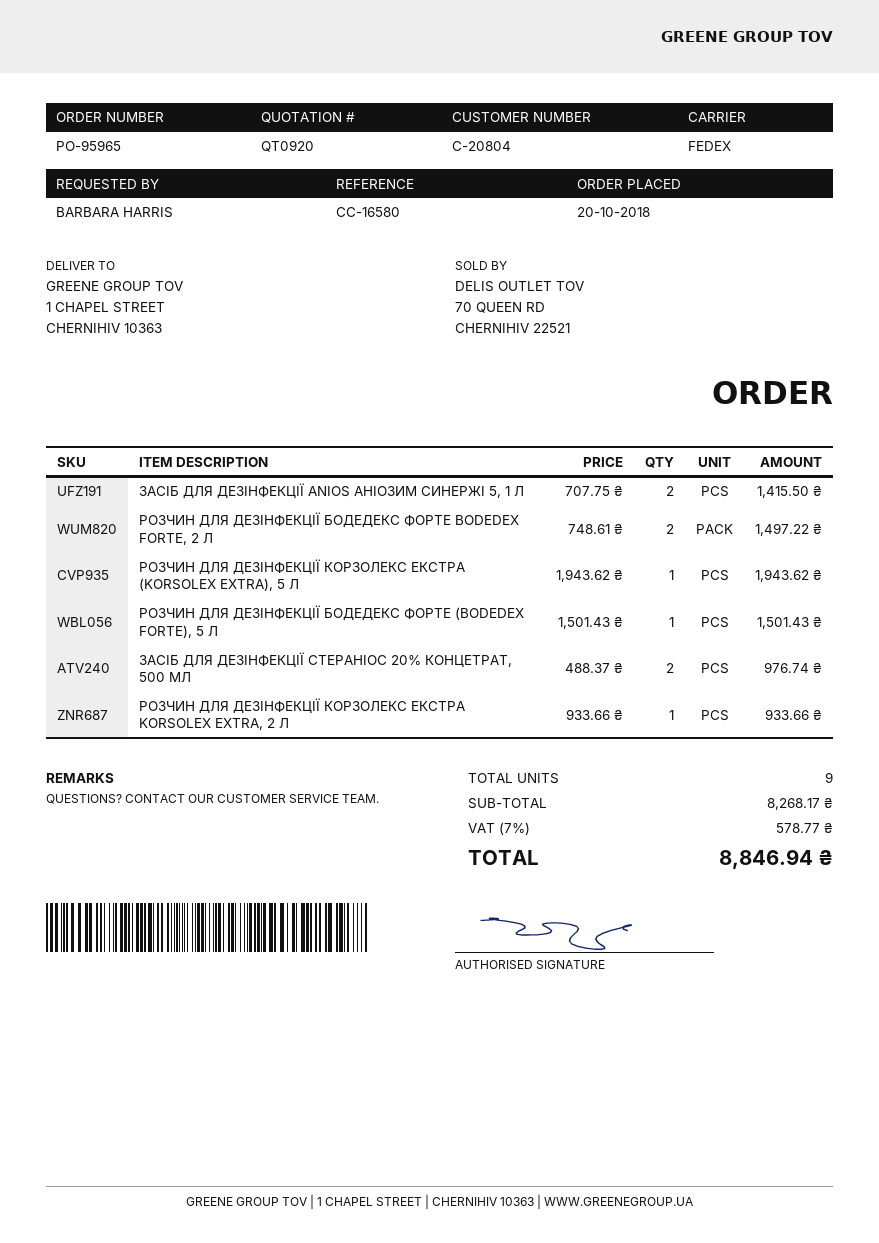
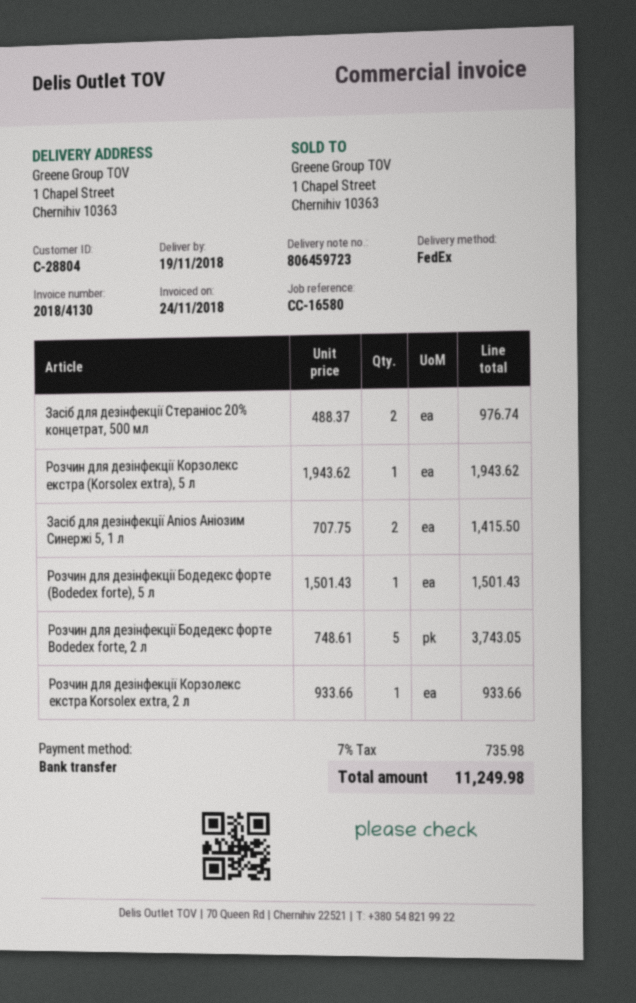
customer number: C-20804 -> C-28804
РОЗЧИН ДЛЯ ДЕЗІНФЕКЦІЇ БОДЕДЕКС ФОРТЕ BODEDEX FORTE, 2 Л: 2 x 748.61 = 1497.22 -> 5 x 748.61 = 3743.05
tax: 7% = 578.77 -> 7% = 735.98
total: 8846.94 -> 11249.98

